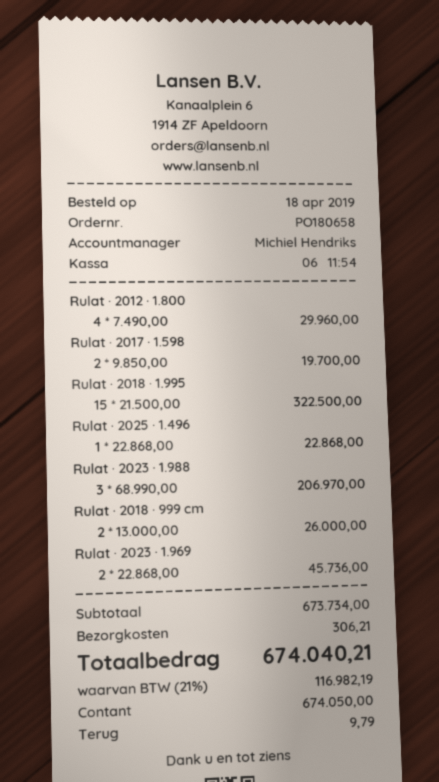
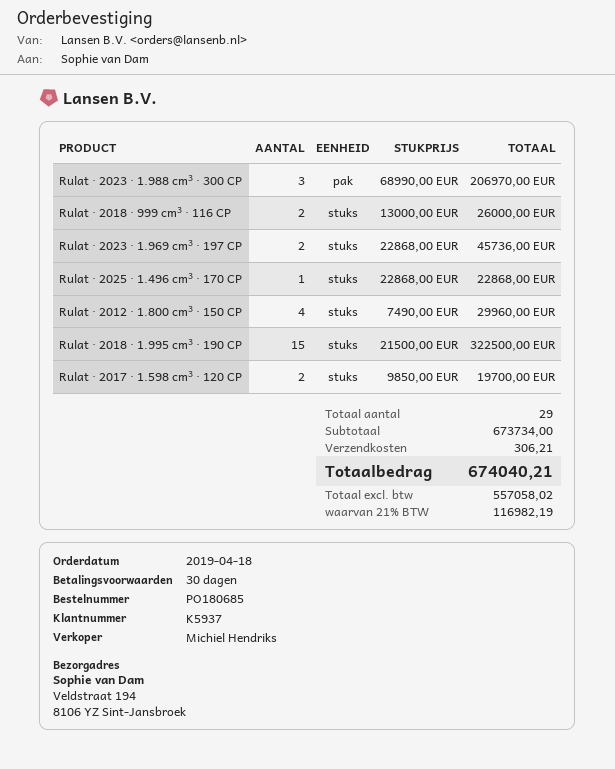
order number: PO180658 -> PO180685

